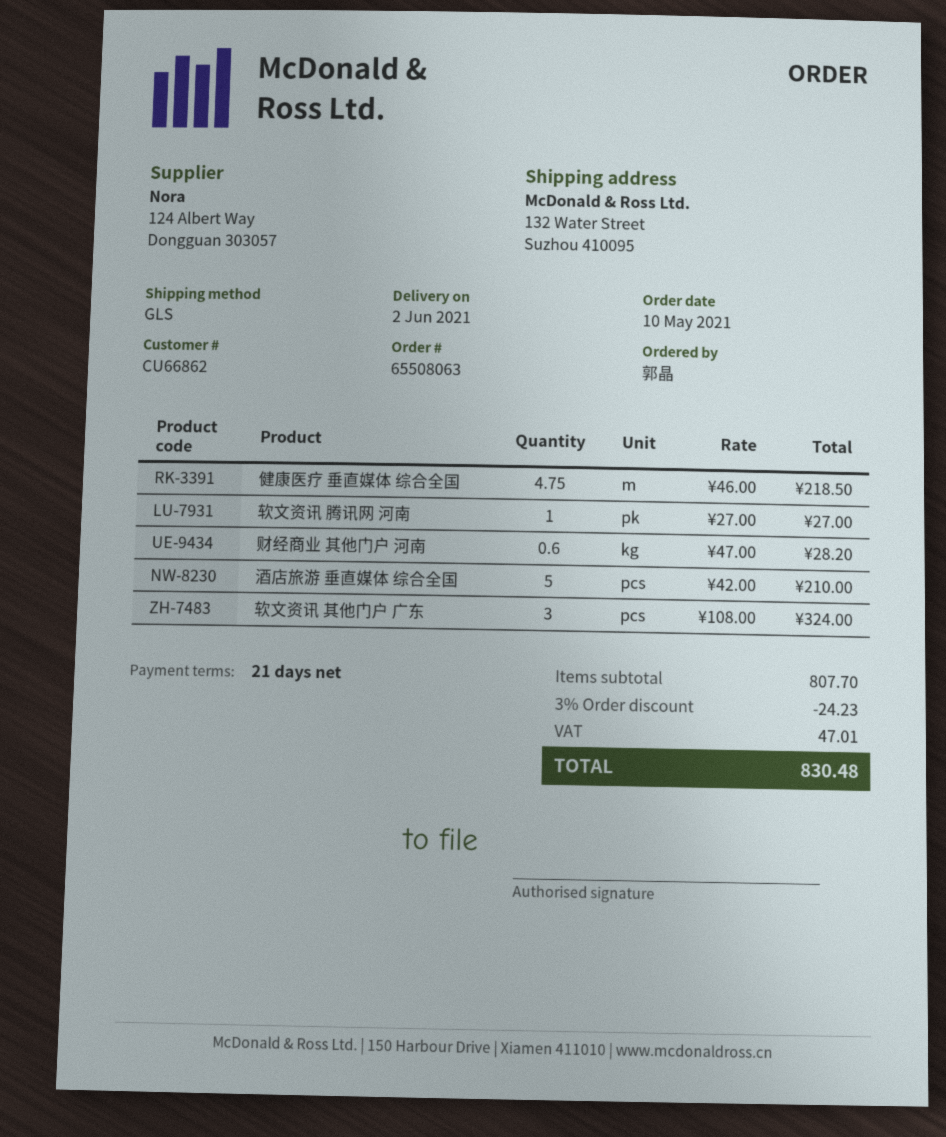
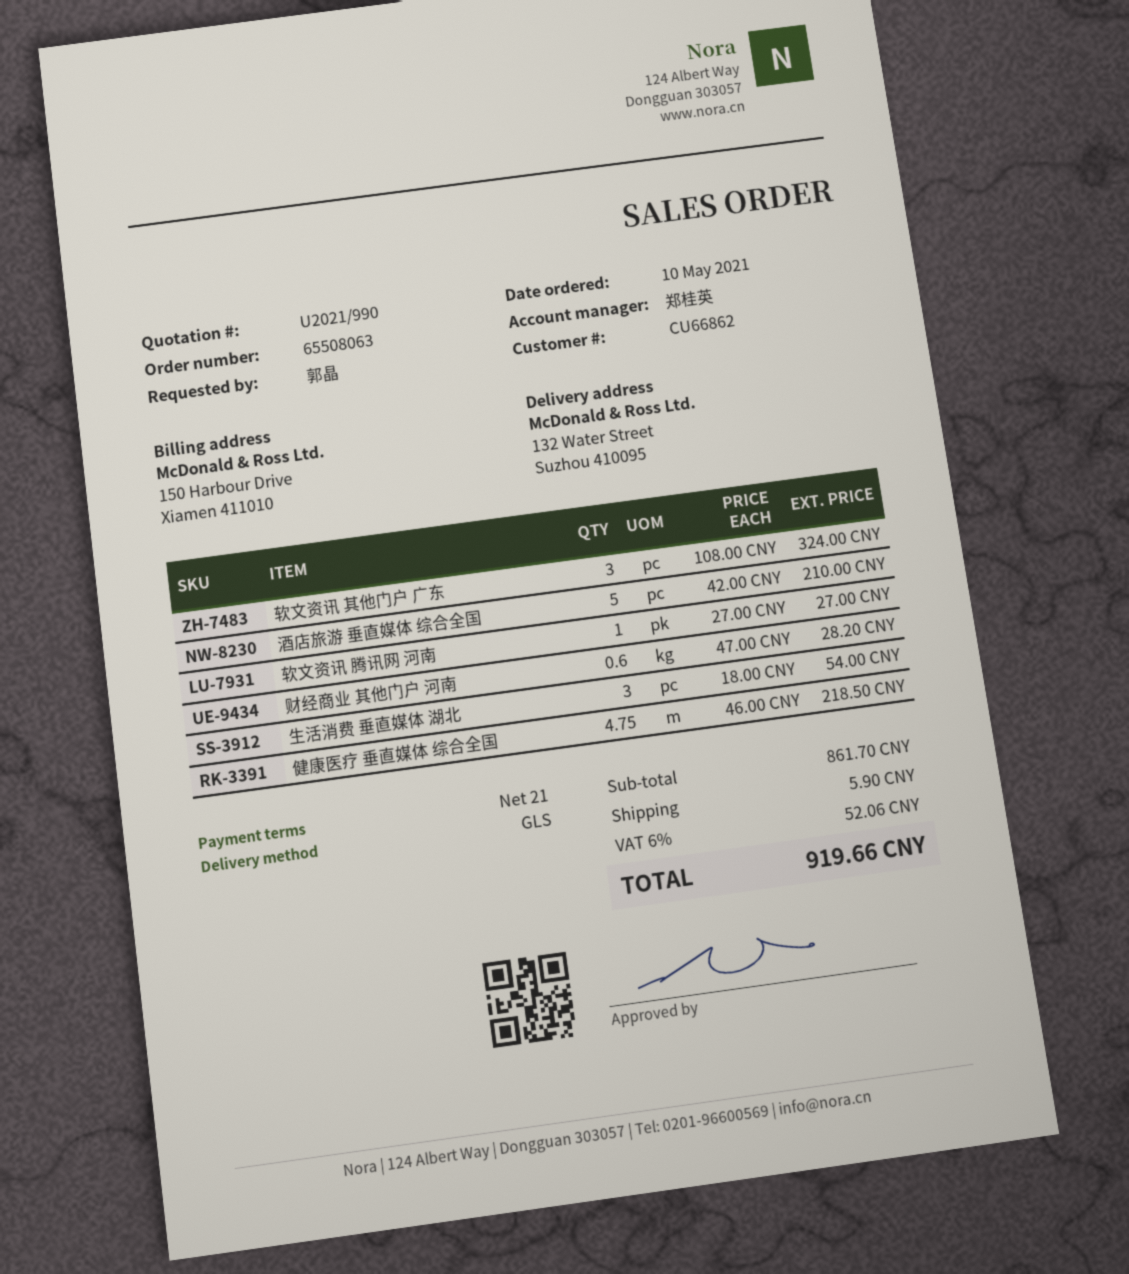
生活消费 垂直媒体 湖北: none -> 3 x 18.00 = 54.00
subtotal: 807.70 -> 861.70
discount: 3% = 24.23 -> none
shipping: none -> 5.90
tax: 47.01 -> 52.06
total: 830.48 -> 919.66

